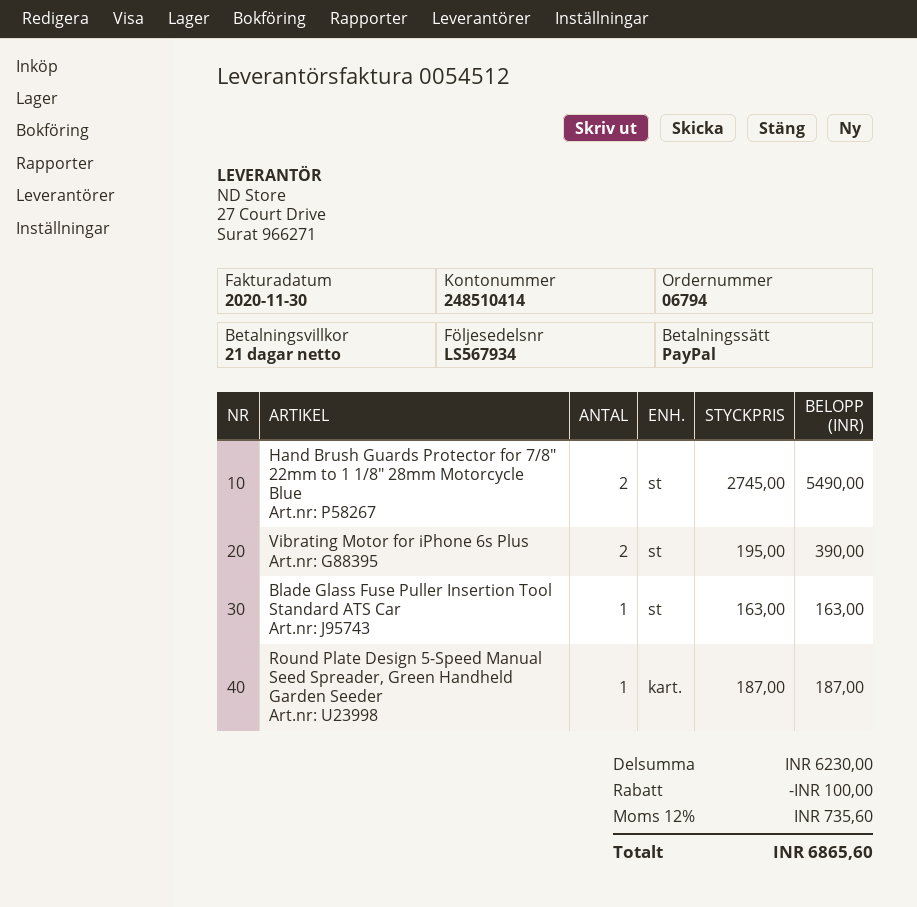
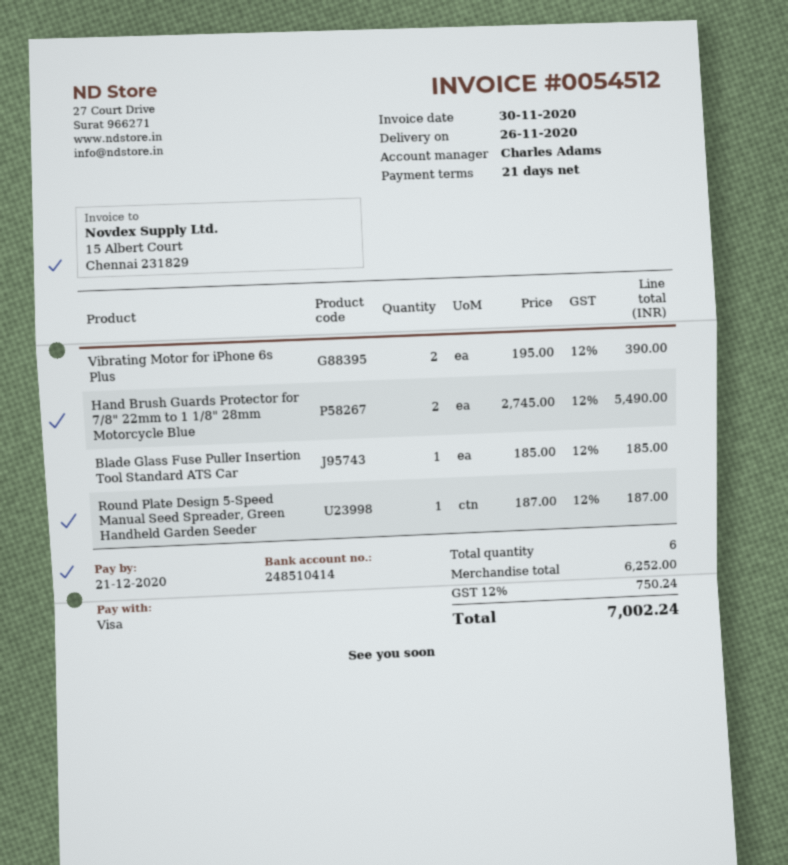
payment method: PayPal -> Visa
Blade Glass Fuse Puller Insertion Tool Standard ATS Car: 1 x 163.00 = 163.00 -> 1 x 185.00 = 185.00
subtotal: 6230.00 -> 6252.00
discount: 100.00 -> none
tax: 12% = 735.60 -> 12% = 750.24
total: 6865.60 -> 7002.24

